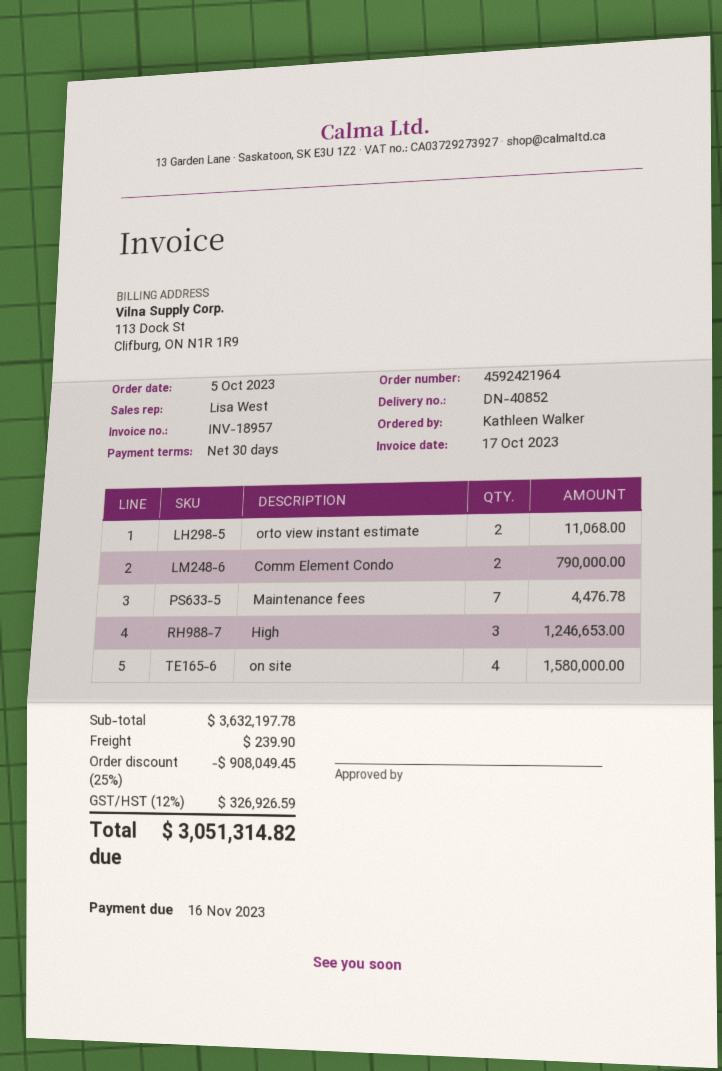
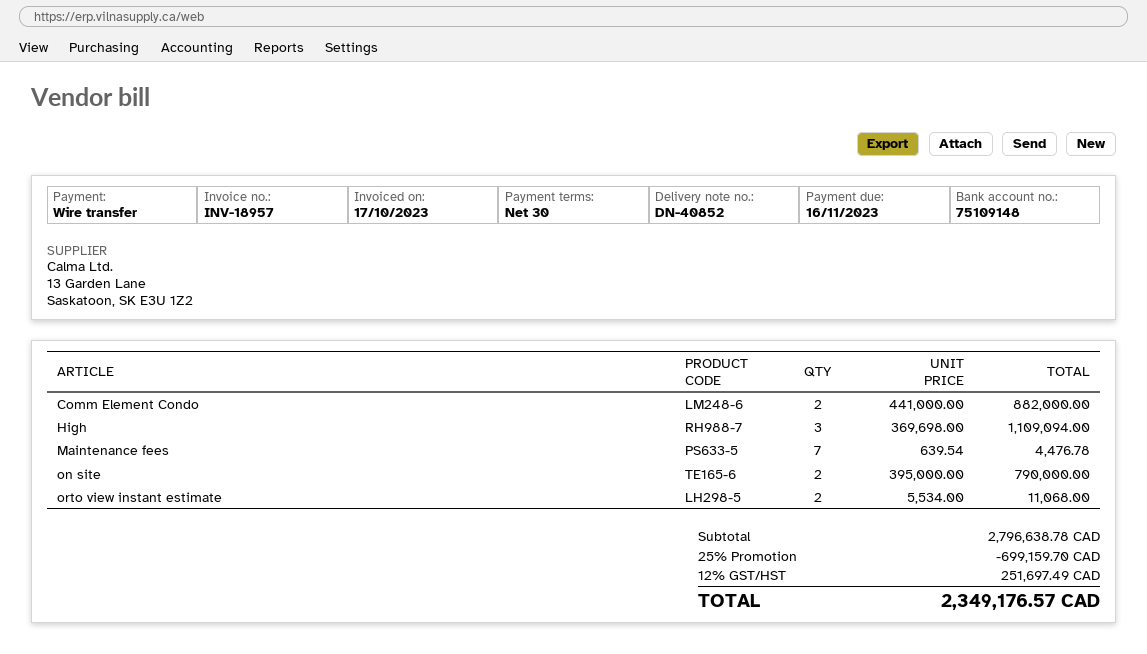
Comm Element Condo: 2 for 790000.00 -> 2 for 882000.00
High: 3 for 1246653.00 -> 3 for 1109094.00
on site: 4 for 1580000.00 -> 2 for 790000.00
subtotal: 3632197.78 -> 2796638.78
discount: 25% = 908049.45 -> 25% = 699159.70
shipping: 239.90 -> none
tax: 12% = 326926.59 -> 12% = 251697.49
total: 3051314.82 -> 2349176.57

